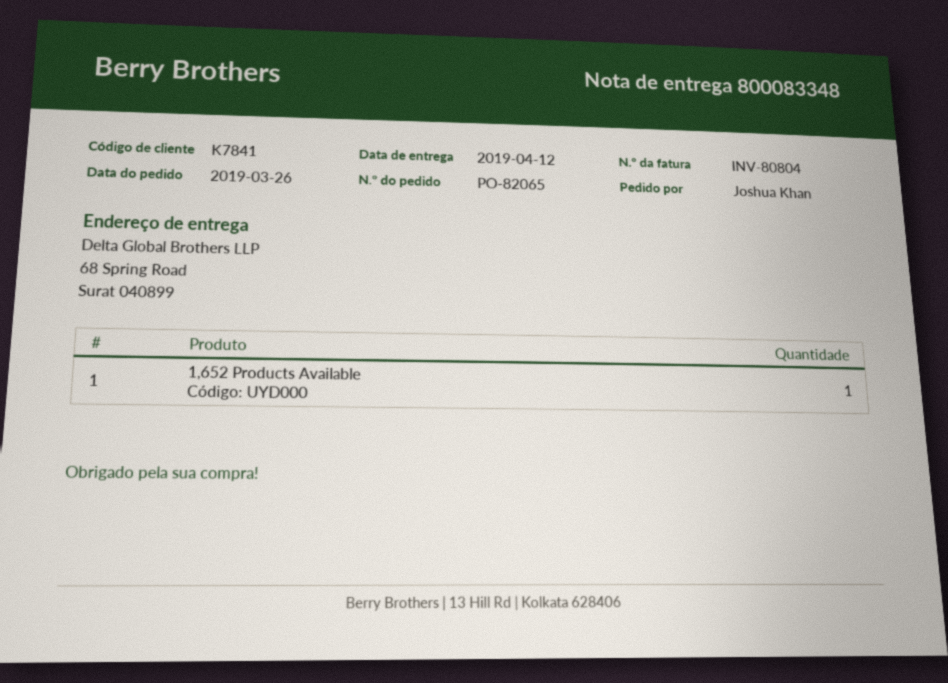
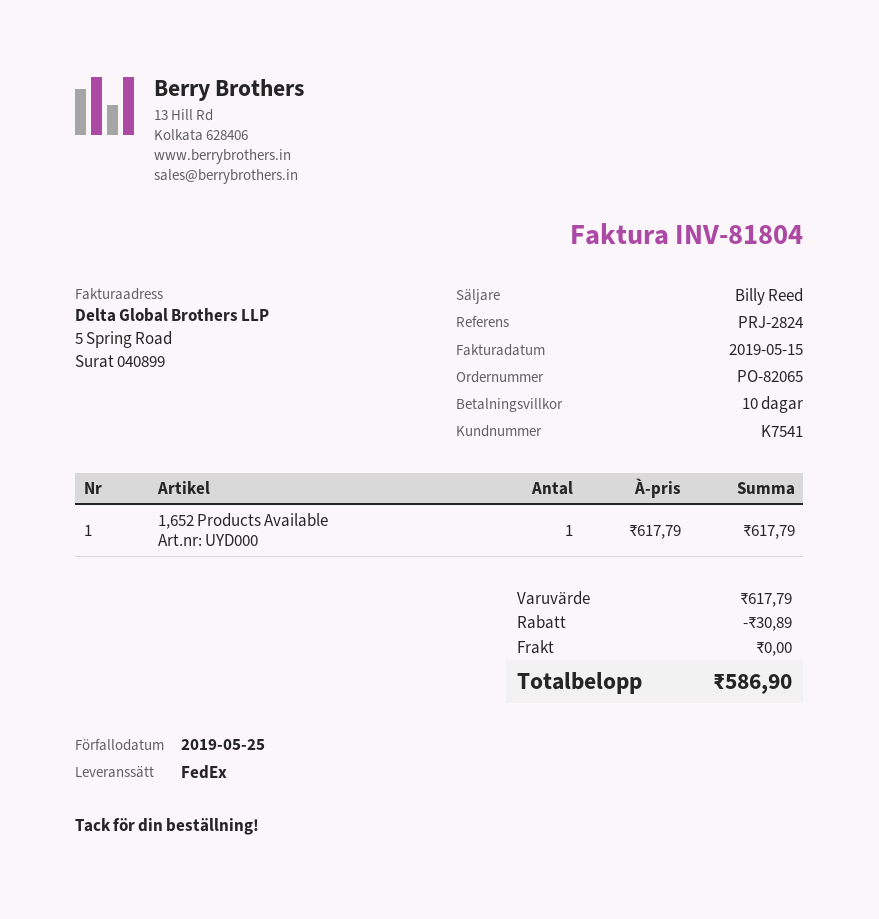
invoice number: INV-80804 -> INV-81804
customer number: K7841 -> K7541

